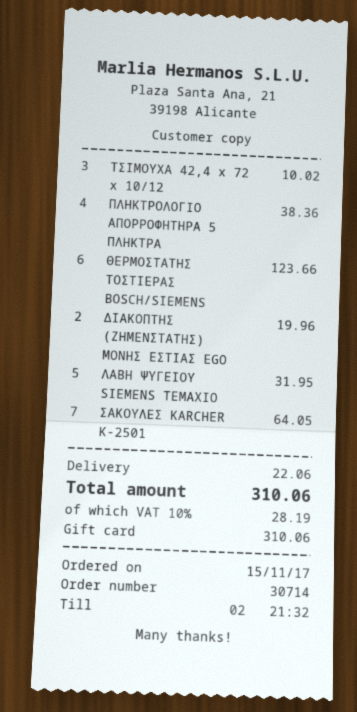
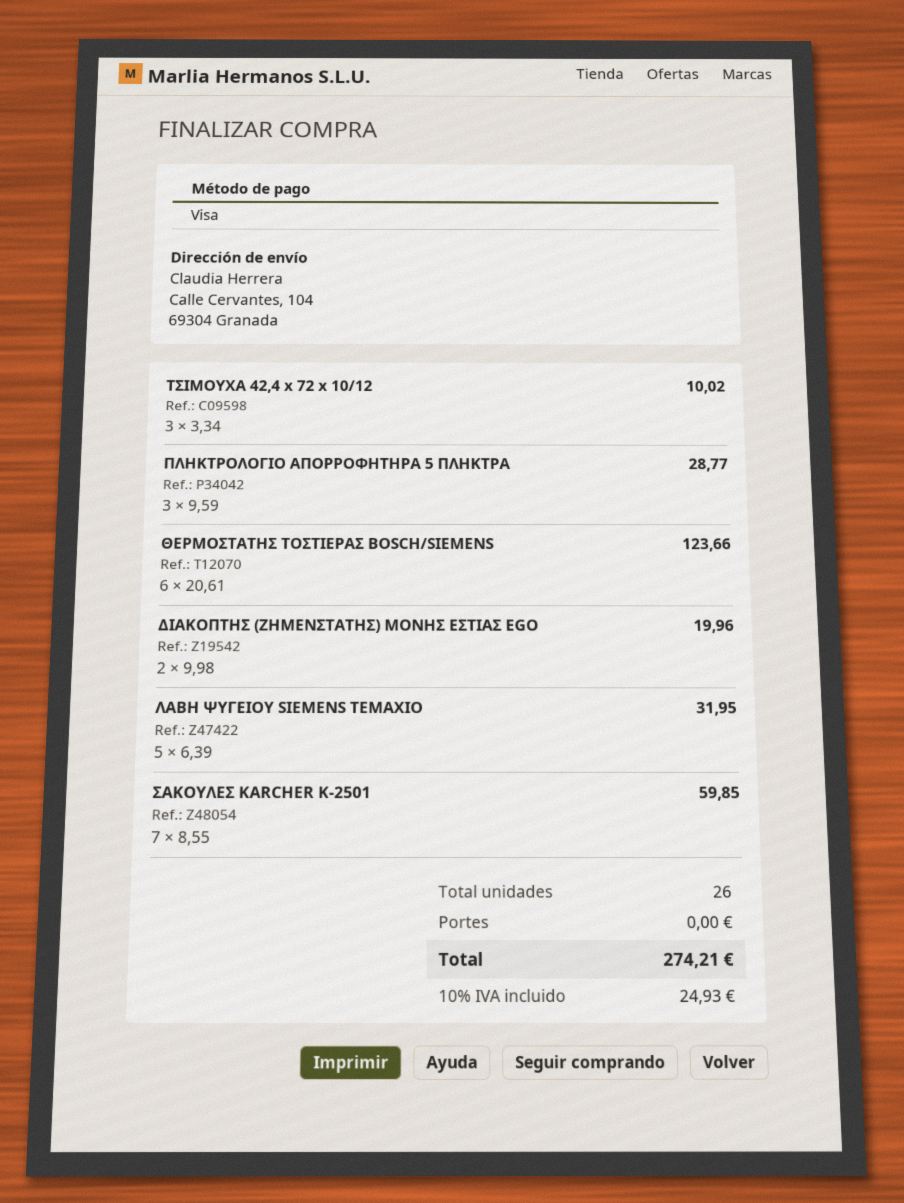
payment method: gift card -> Visa
ΠΛΗΚΤΡΟΛΟΓΙΟ ΑΠΟΡΡΟΦΗΤΗΡΑ 5 ΠΛΗΚΤΡΑ: 4 for 38.36 -> 3 for 28.77
ΣΑΚΟΥΛΕΣ KARCHER K-2501: 7 for 64.05 -> 7 for 59.85
shipping: 22.06 -> 0.00
tax: 10% = 28.19 -> 10% = 24.93
total: 310.06 -> 274.21

